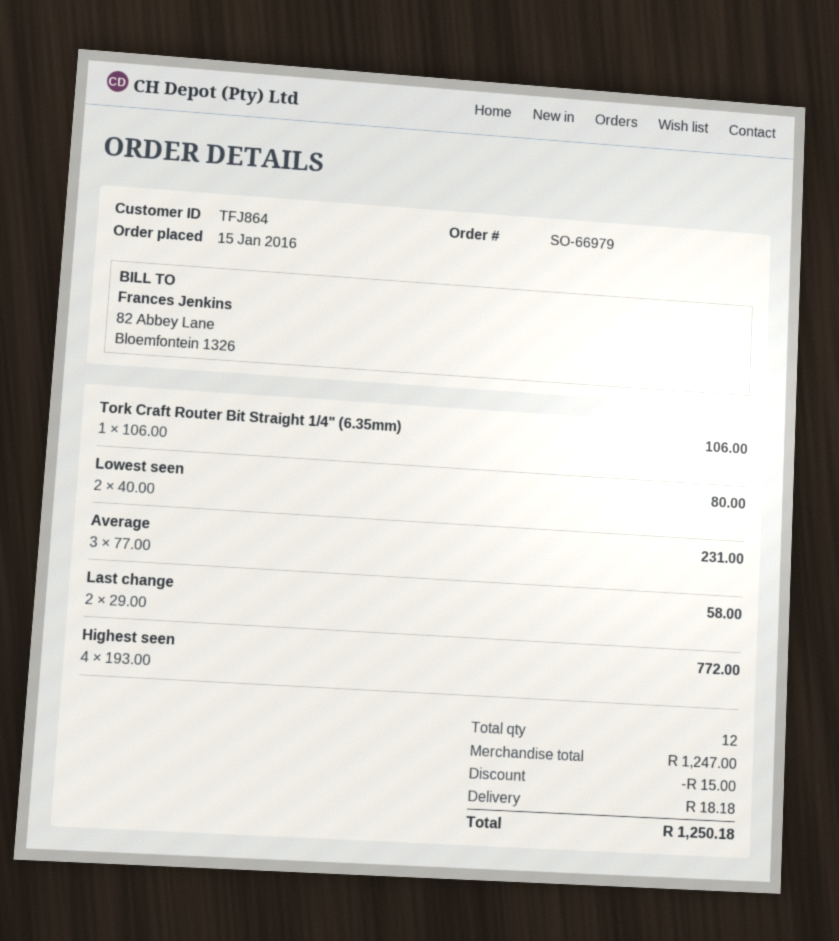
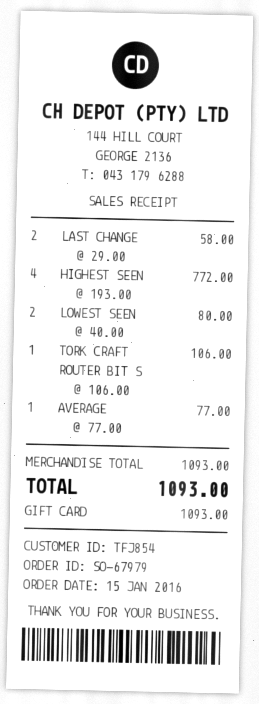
order number: SO-66979 -> SO-67979
customer number: TFJ864 -> TFJ854
Average: 3 x 77.00 = 231.00 -> 1 x 77.00 = 77.00
subtotal: 1247.00 -> 1093.00
discount: 15.00 -> none
shipping: 18.18 -> none
total: 1250.18 -> 1093.00

